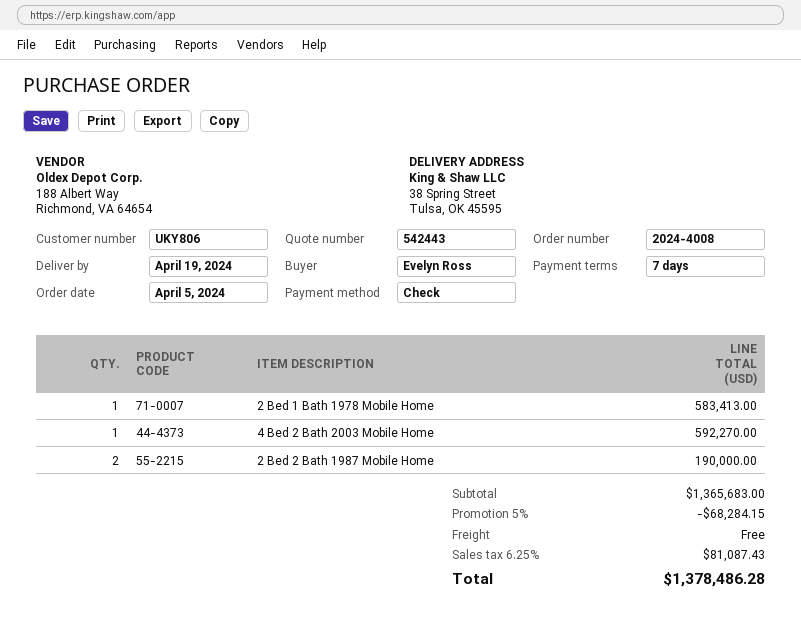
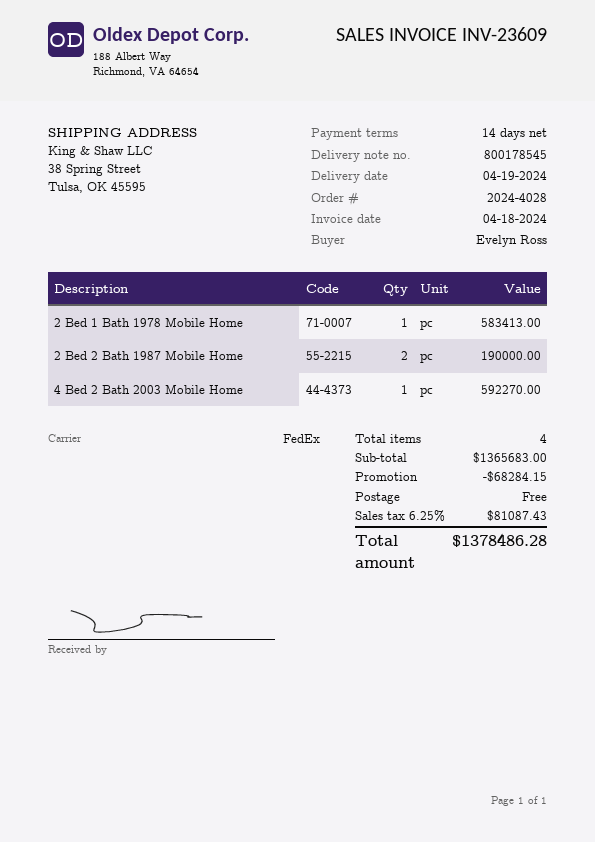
order number: 2024-4008 -> 2024-4028
payment terms: 7 days -> 14 days

